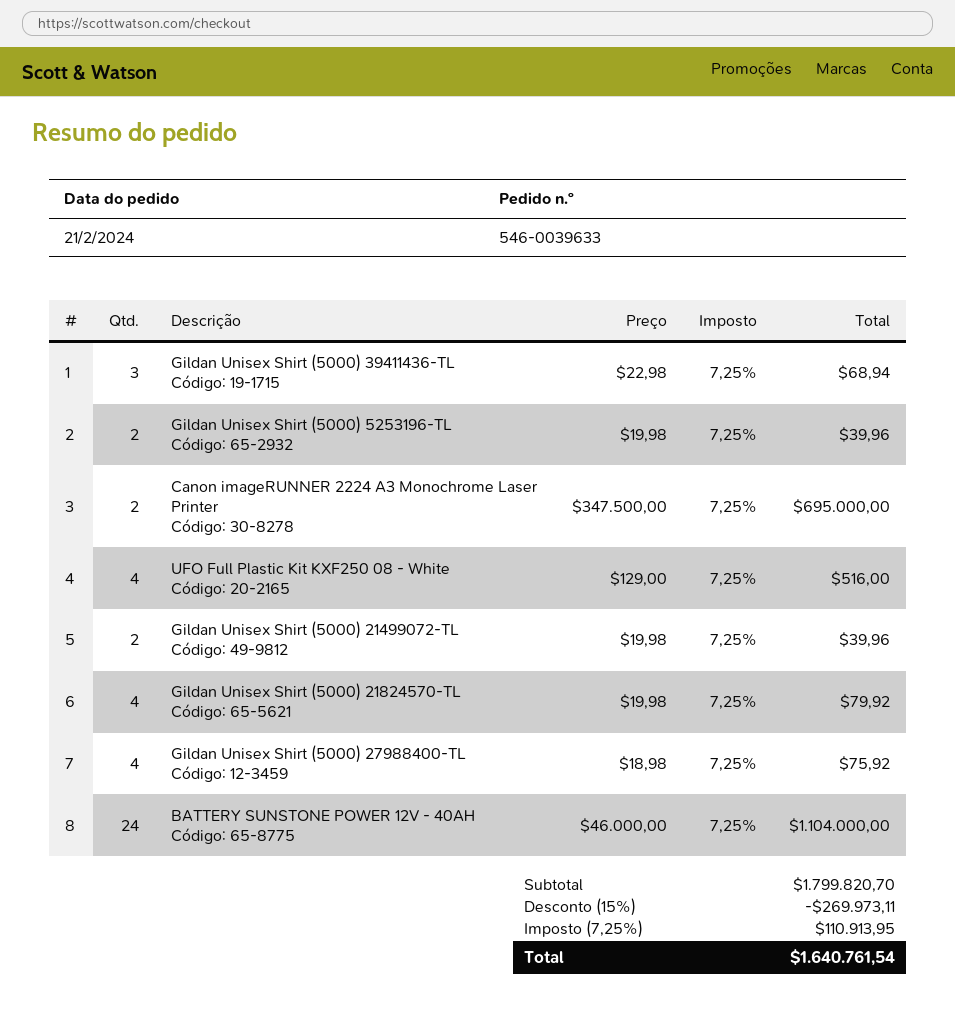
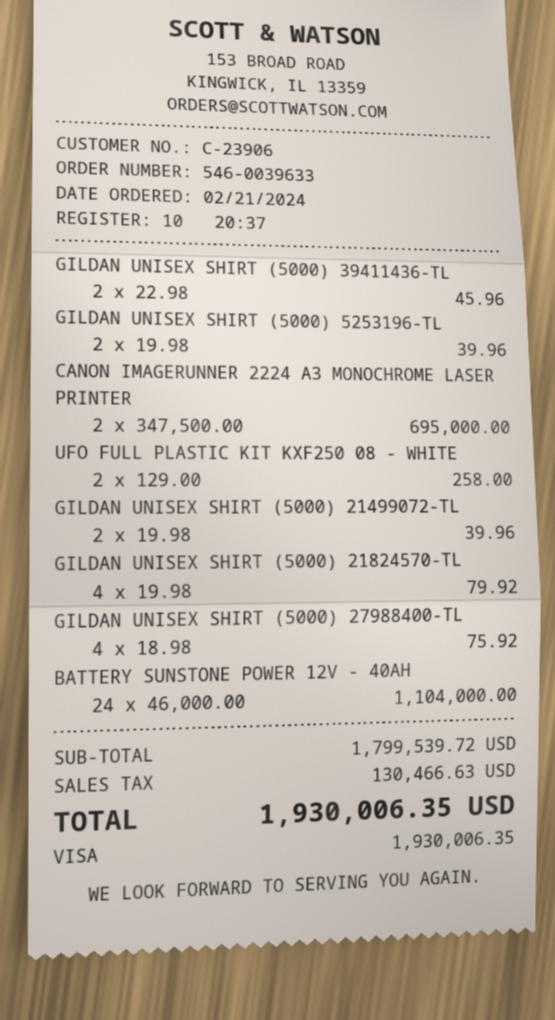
Gildan Unisex Shirt (5000) 39411436-TL: 3 x 22.98 = 68.94 -> 2 x 22.98 = 45.96
UFO Full Plastic Kit KXF250 08 - White: 4 x 129.00 = 516.00 -> 2 x 129.00 = 258.00
subtotal: 1799820.70 -> 1799539.72
discount: 15% = 269973.11 -> none
tax: 110913.95 -> 130466.63
total: 1640761.54 -> 1930006.35

